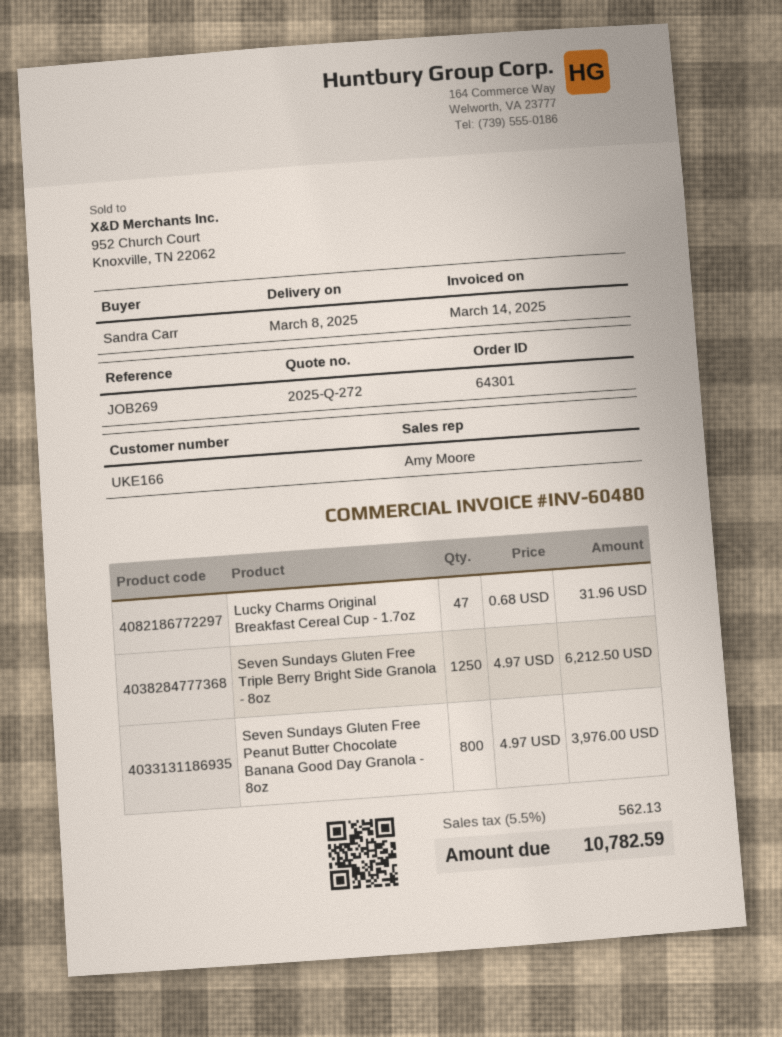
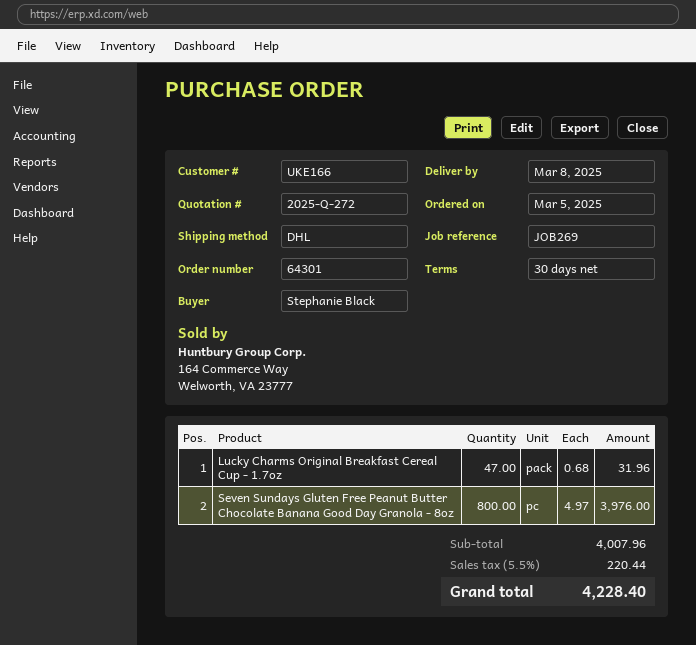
ordered by: Sandra Carr -> Stephanie Black
Seven Sundays Gluten Free Triple Berry Bright Side Granola - 8oz: 1250 x 4.97 = 6212.50 -> none
tax: 5.5% = 562.13 -> 5.5% = 220.44
total: 10782.59 -> 4228.40

